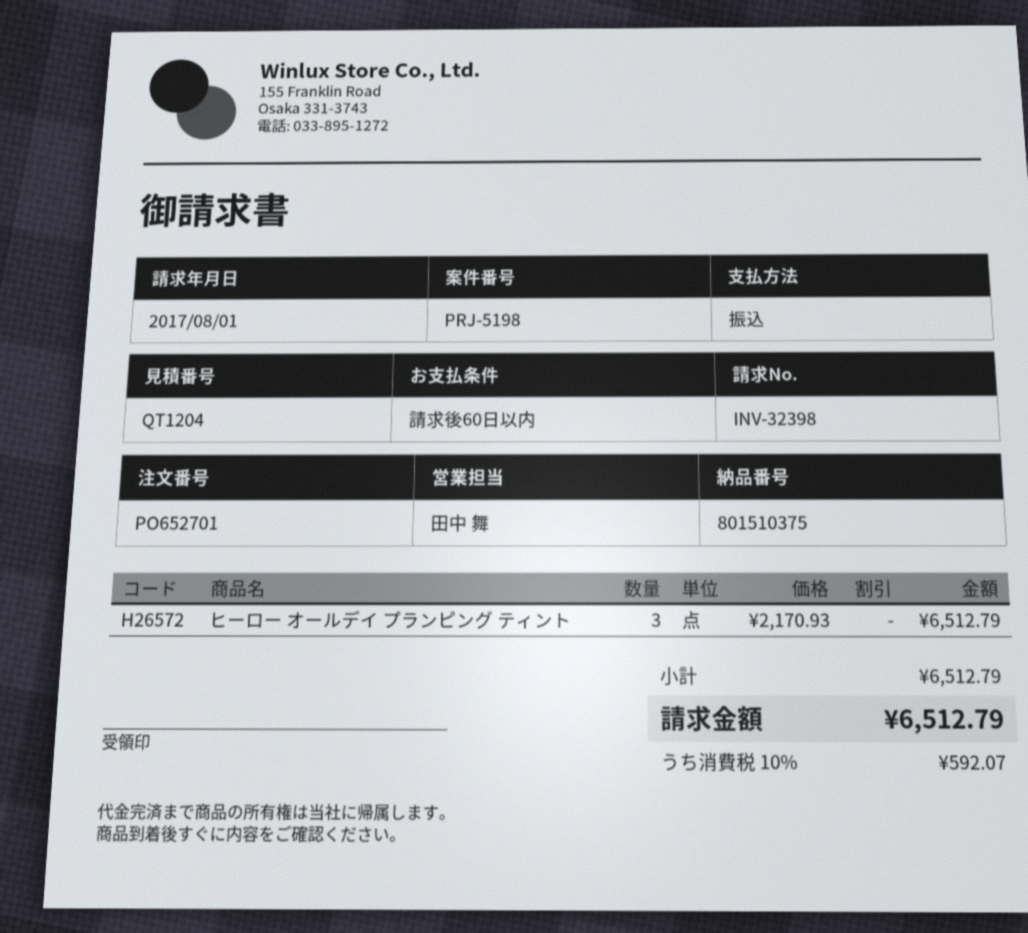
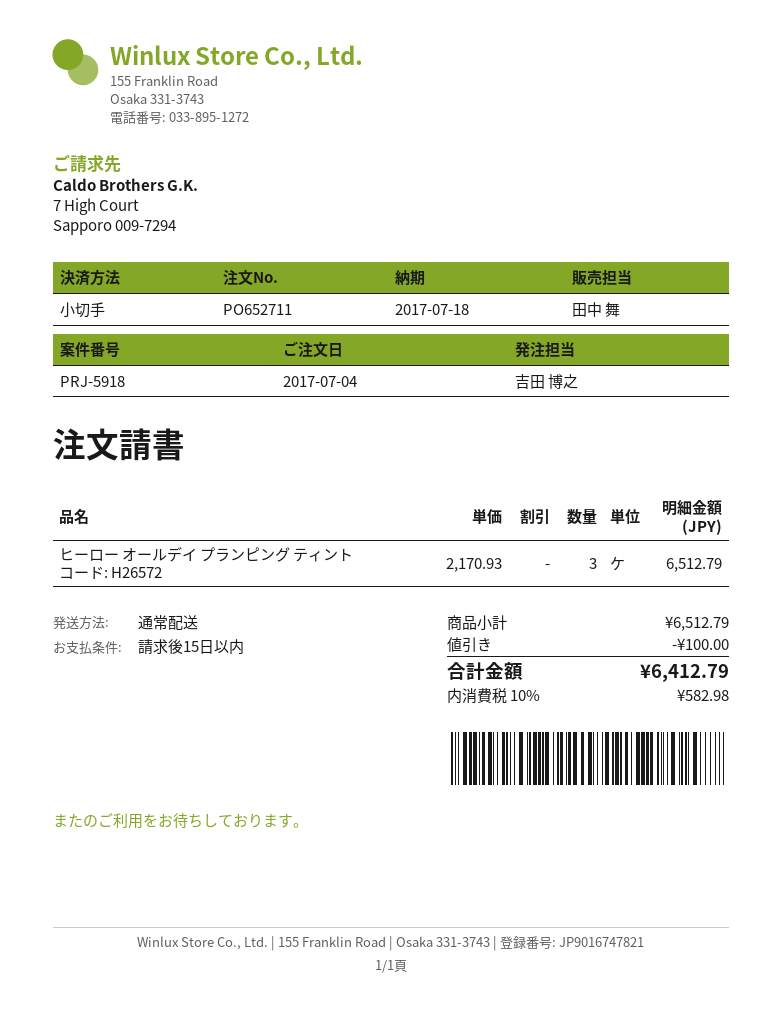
order number: PO652701 -> PO652711
payment terms: 60 days -> 15 days
reference: PRJ-5198 -> PRJ-5918
payment method: bank transfer -> cheque
discount: none -> 100.00
tax: 10% = 592.07 -> 10% = 582.98
total: 6512.79 -> 6412.79

